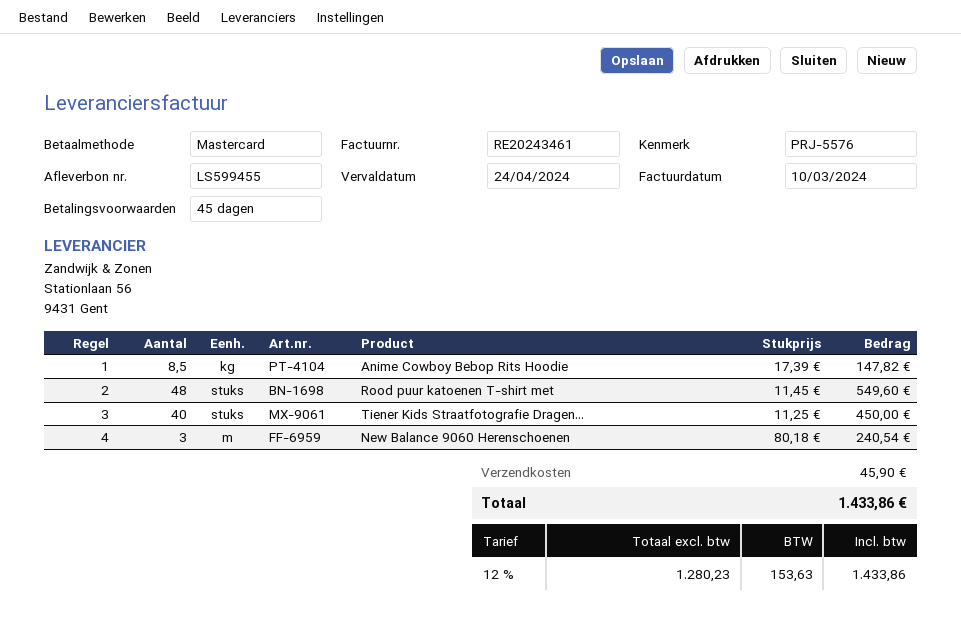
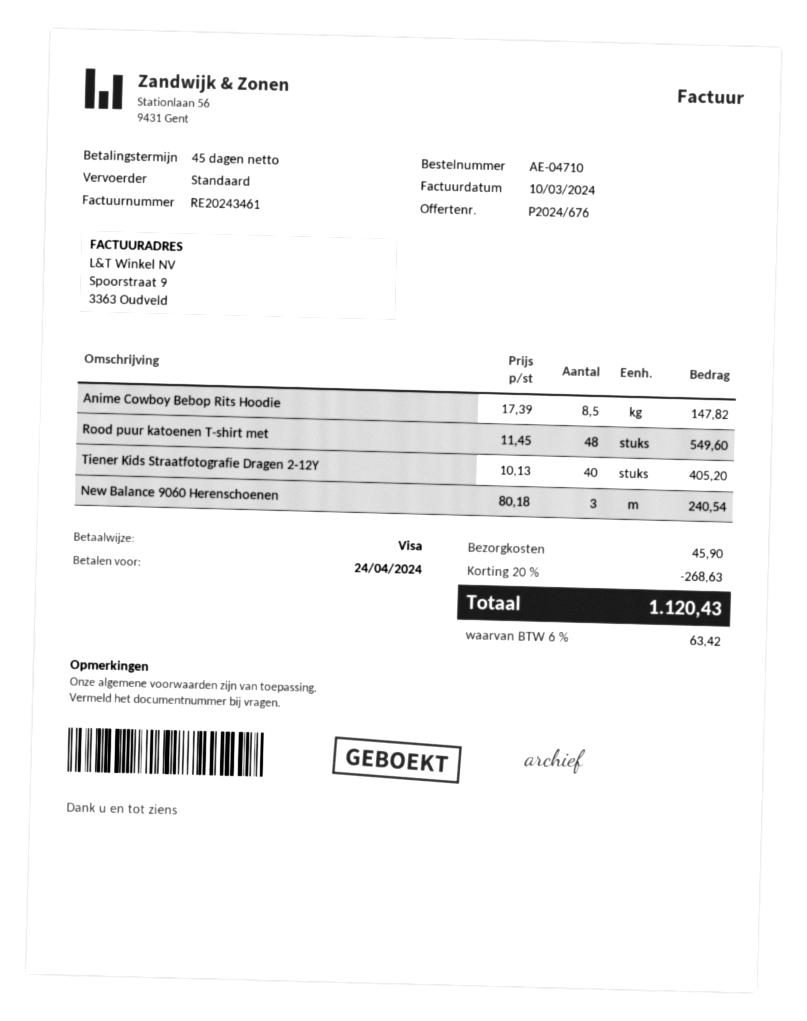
payment method: Mastercard -> Visa
Tiener Kids Straatfotografie Dragen...: 40 x 11.25 = 450.00 -> 40 x 10.13 = 405.20
discount: none -> 20% = 268.63
tax: 12% = 153.63 -> 6% = 63.42
total: 1433.86 -> 1120.43

